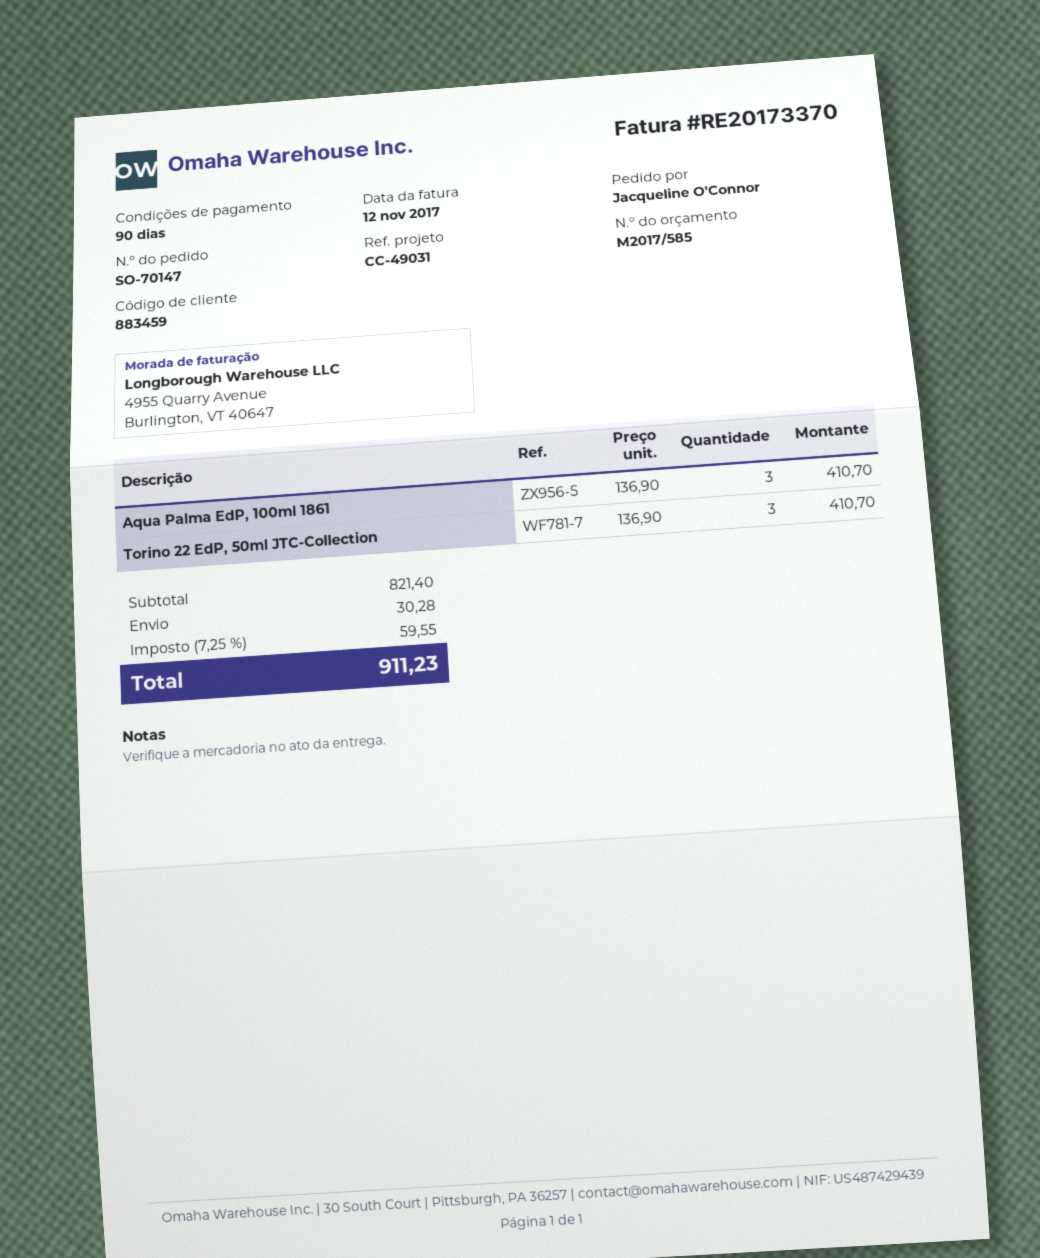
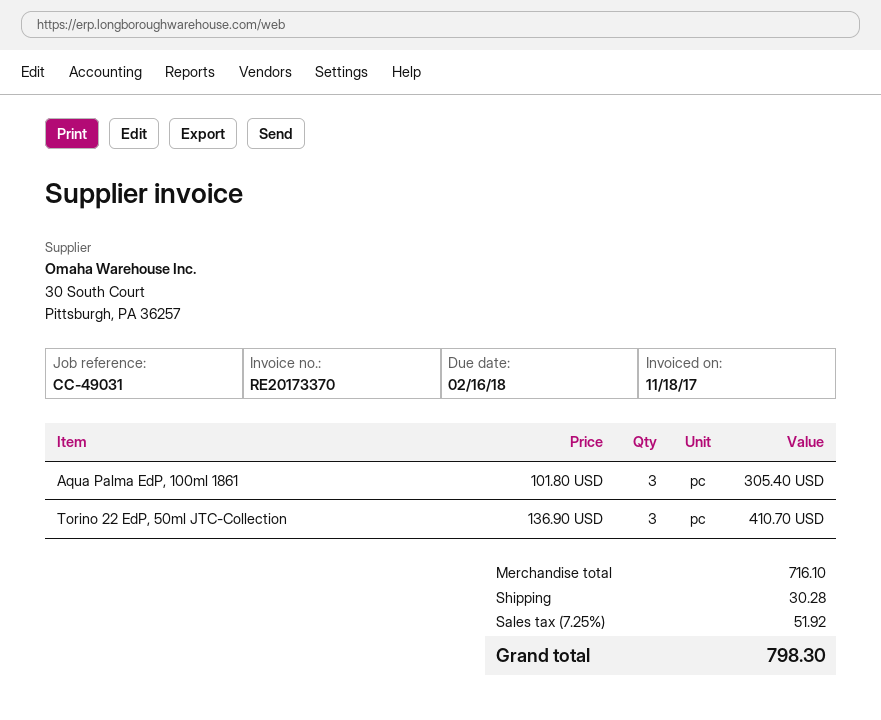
invoice date: 2017-11-12 -> 2017-11-18
Aqua Palma EdP, 100ml 1861: 3 x 136.90 = 410.70 -> 3 x 101.80 = 305.40
subtotal: 821.40 -> 716.10
tax: 7.25% = 59.55 -> 7.25% = 51.92
total: 911.23 -> 798.30

